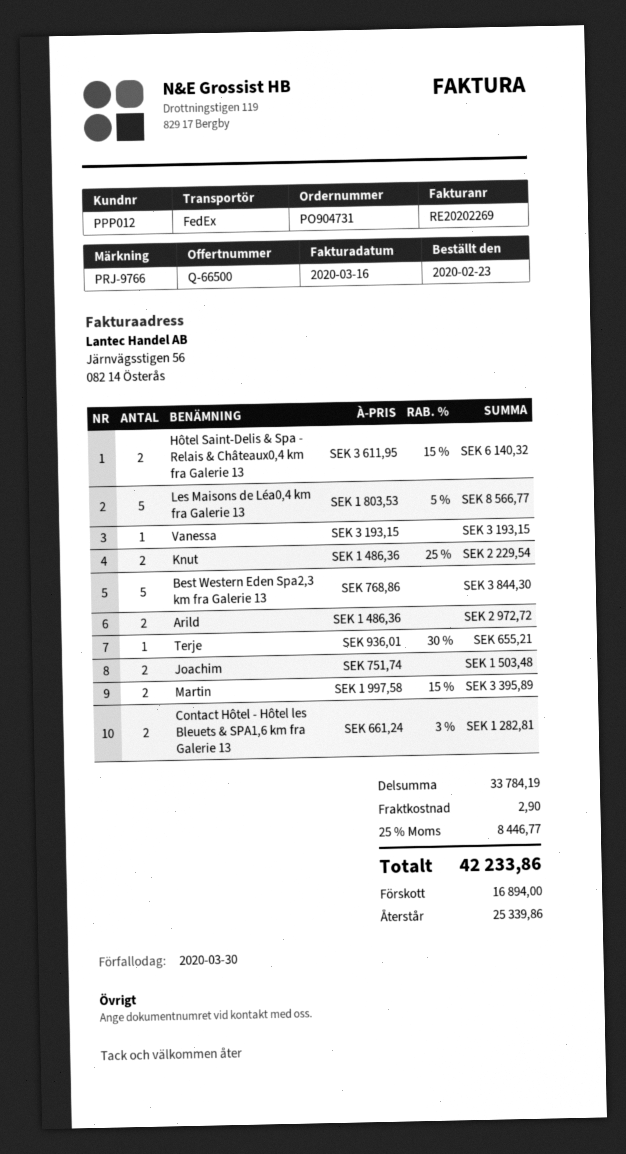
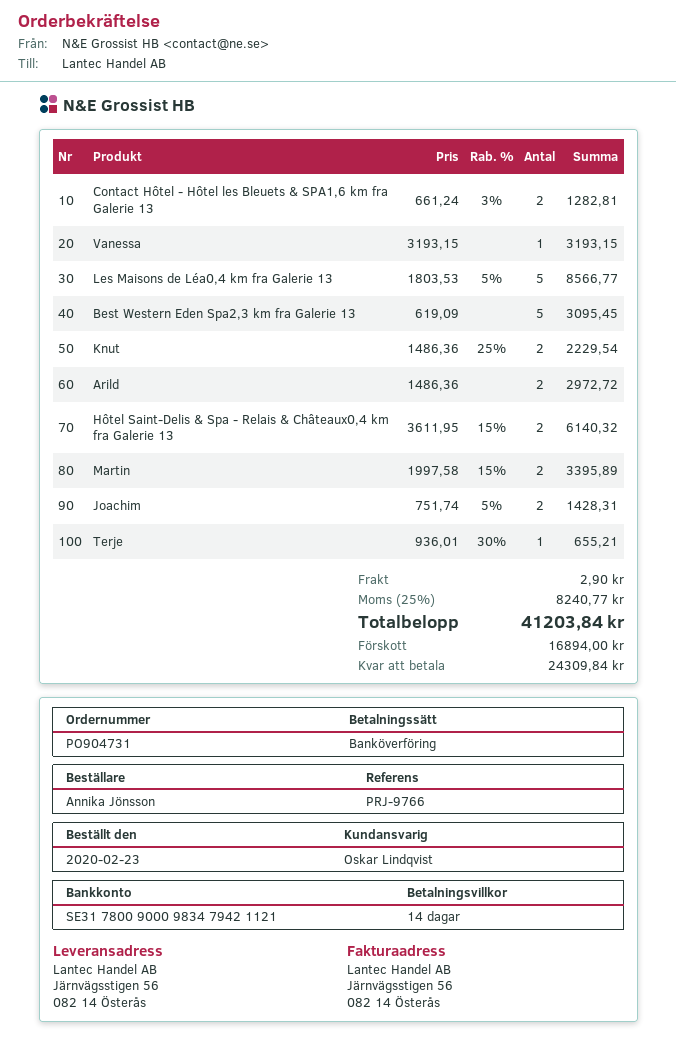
Best Western Eden Spa2,3 km fra Galerie 13: 5 x 768.86 = 3844.30 -> 5 x 619.09 = 3095.45
Joachim: 2 x 751.74 = 1503.48 -> 2 x 751.74 - 5% = 1428.31
tax: 25% = 8446.77 -> 25% = 8240.77
total: 42233.86 -> 41203.84
balance: 25339.86 -> 24309.84

